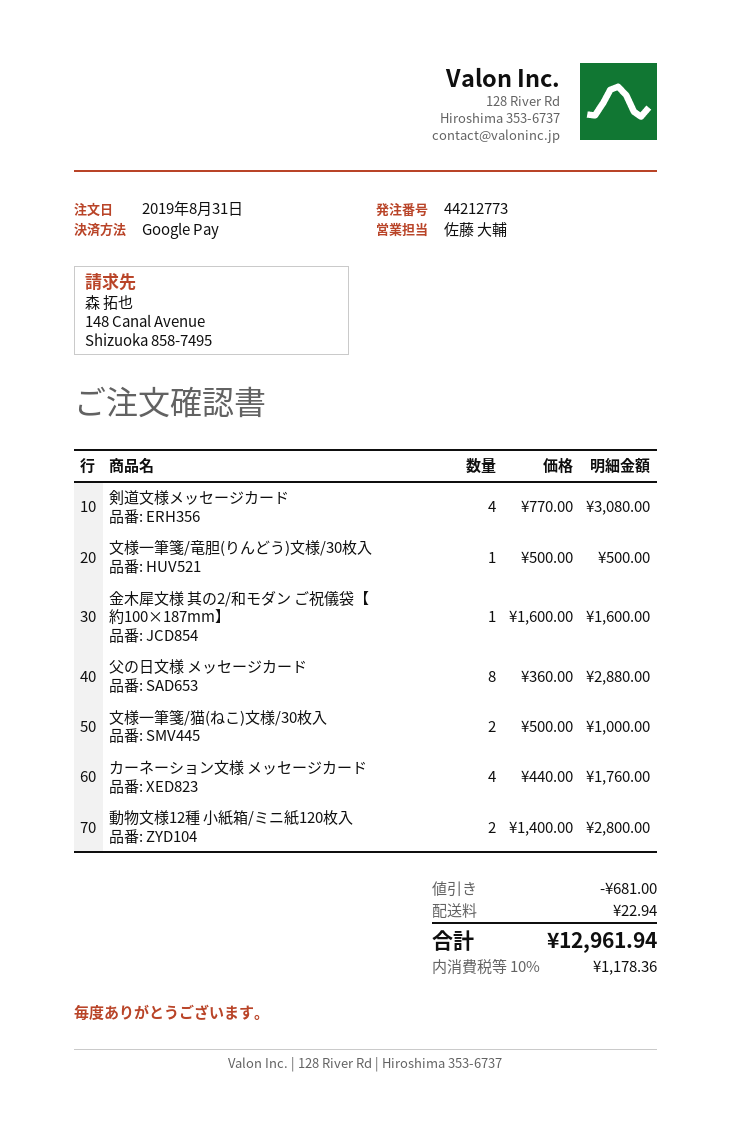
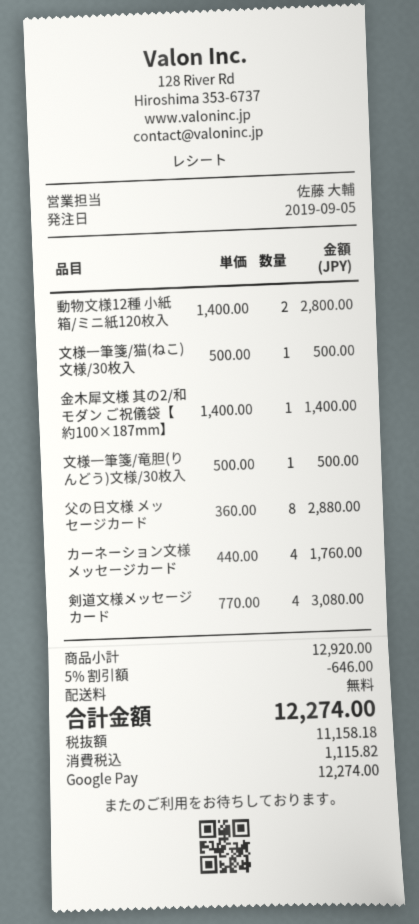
order date: 2019-08-31 -> 2019-09-05
金木犀文様 其の2/和モダン ご祝儀袋【約100×187mm】: 1 x 1600.00 = 1600.00 -> 1 x 1400.00 = 1400.00
文様一筆箋/猫(ねこ)文様/30枚入: 2 x 500.00 = 1000.00 -> 1 x 500.00 = 500.00
discount: 681.00 -> 646.00
shipping: 22.94 -> 0.00
tax: 1178.36 -> 1115.82
total: 12961.94 -> 12274.00

